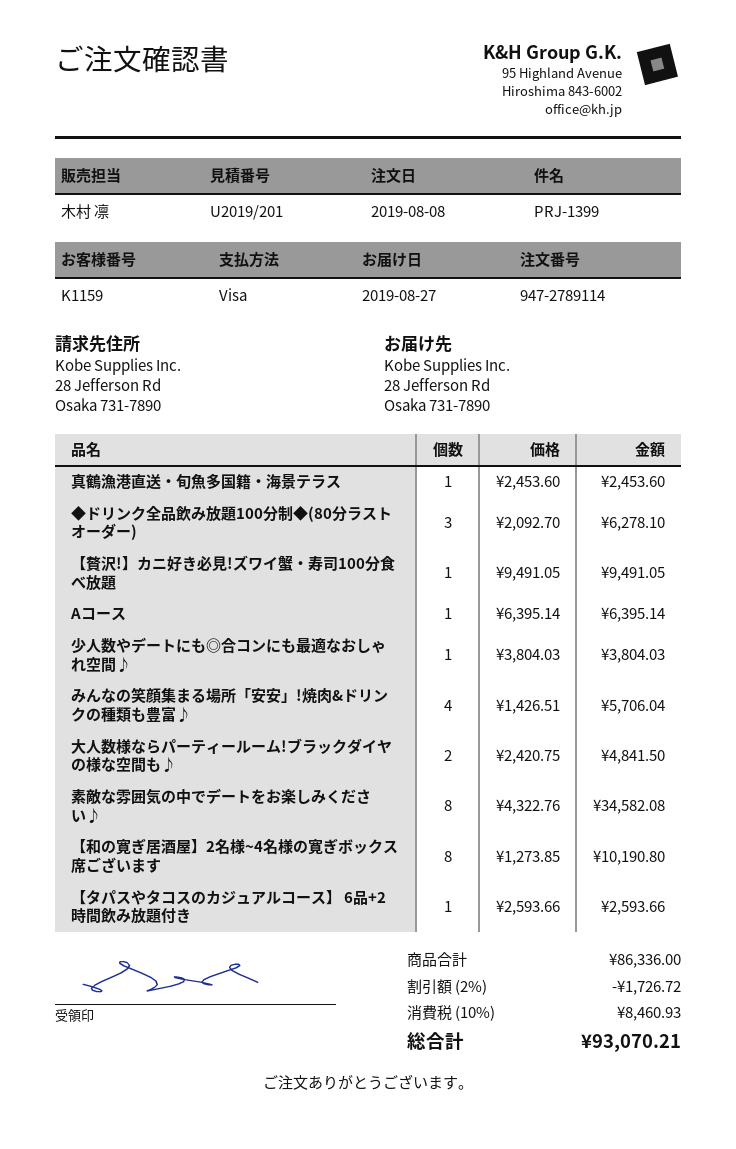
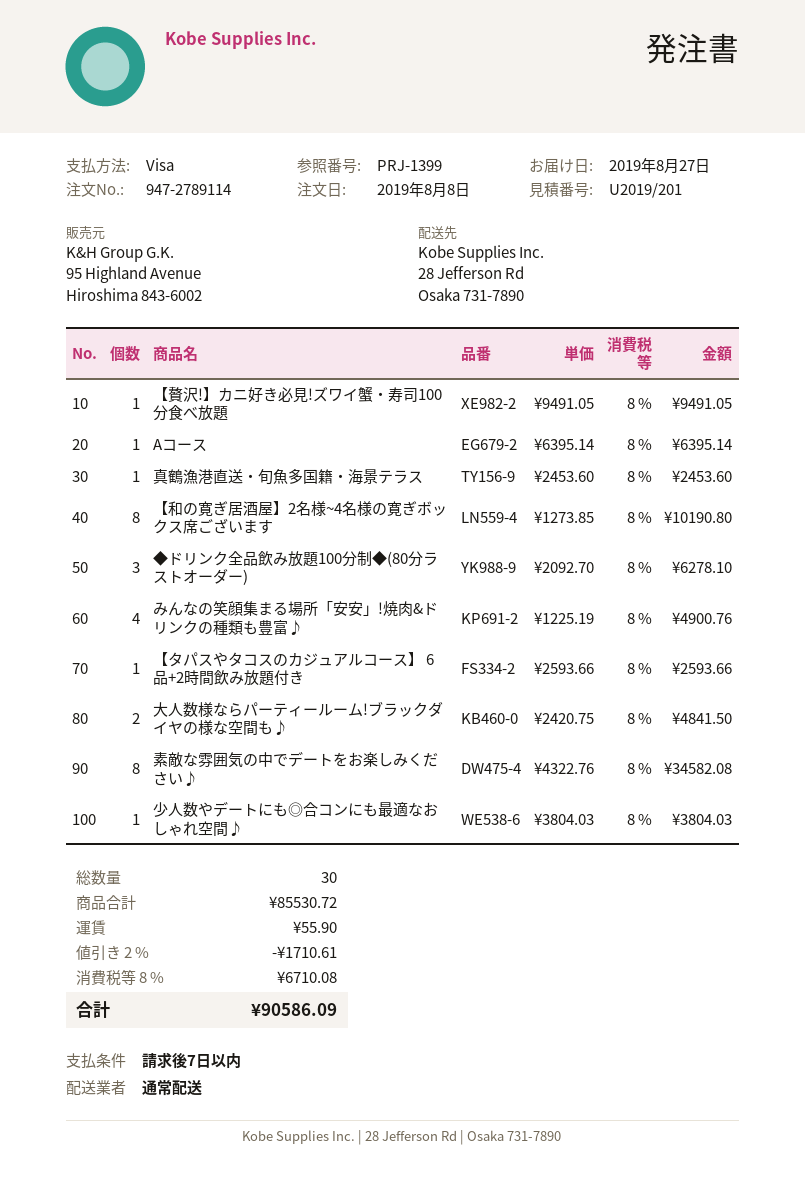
みんなの笑顔集まる場所「安安」!焼肉&ドリンクの種類も豊富♪: 4 x 1426.51 = 5706.04 -> 4 x 1225.19 = 4900.76
subtotal: 86336.00 -> 85530.72
discount: 2% = 1726.72 -> 2% = 1710.61
shipping: none -> 55.90
tax: 10% = 8460.93 -> 8% = 6710.08
total: 93070.21 -> 90586.09

